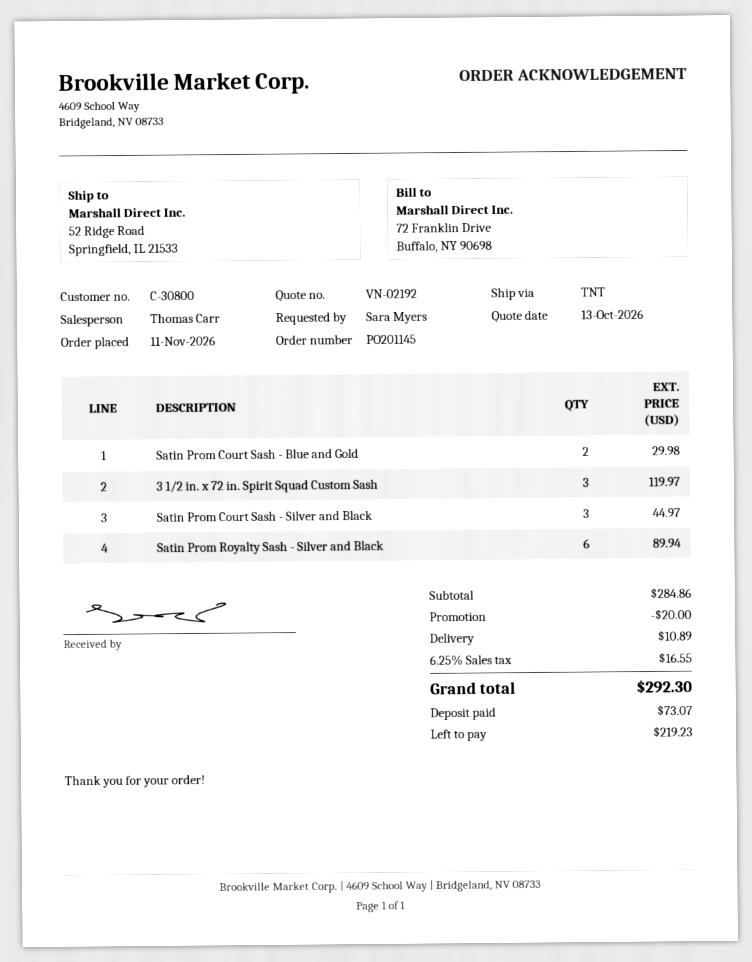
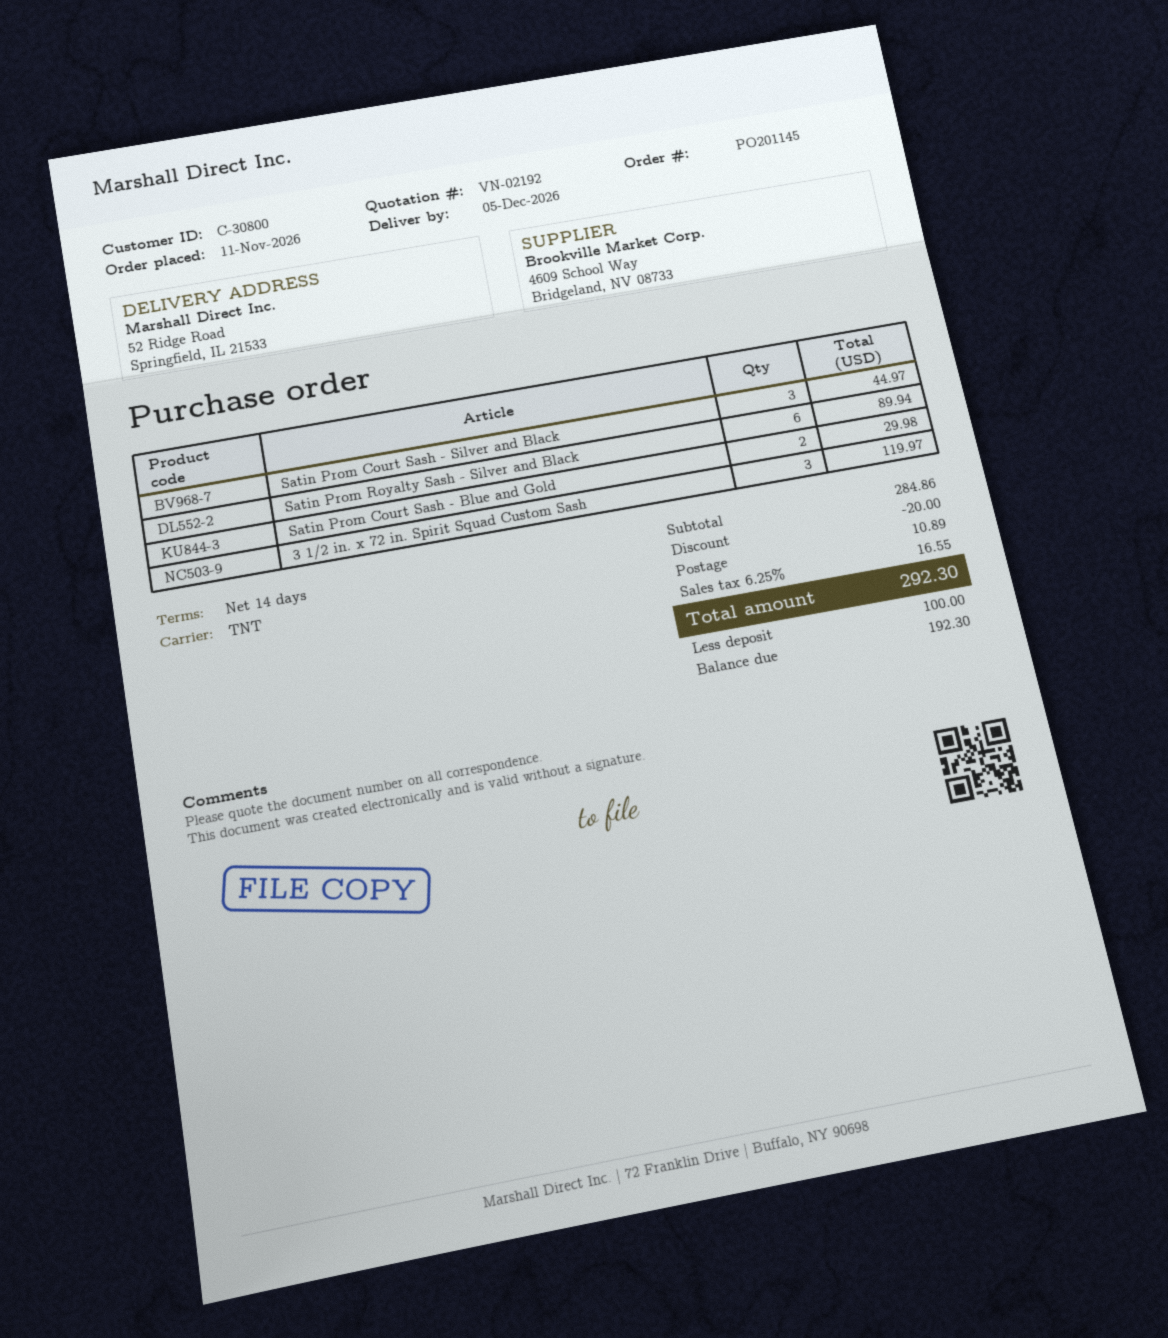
deposit: 73.07 -> 100.00
balance: 219.23 -> 192.30

